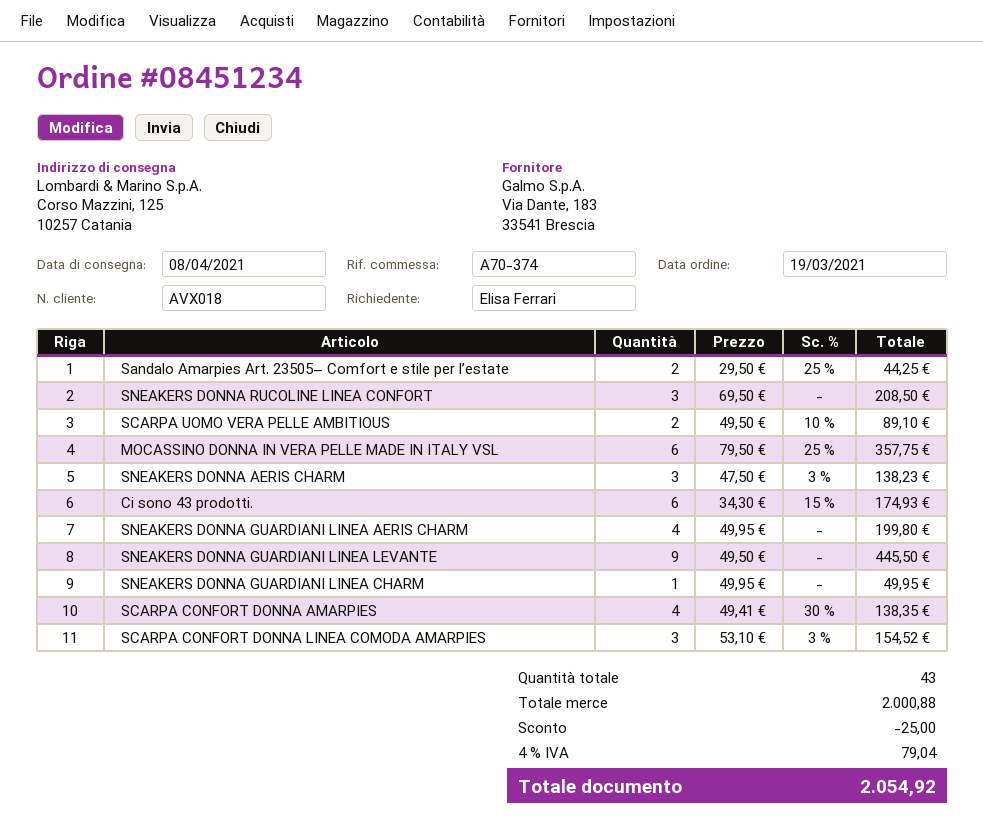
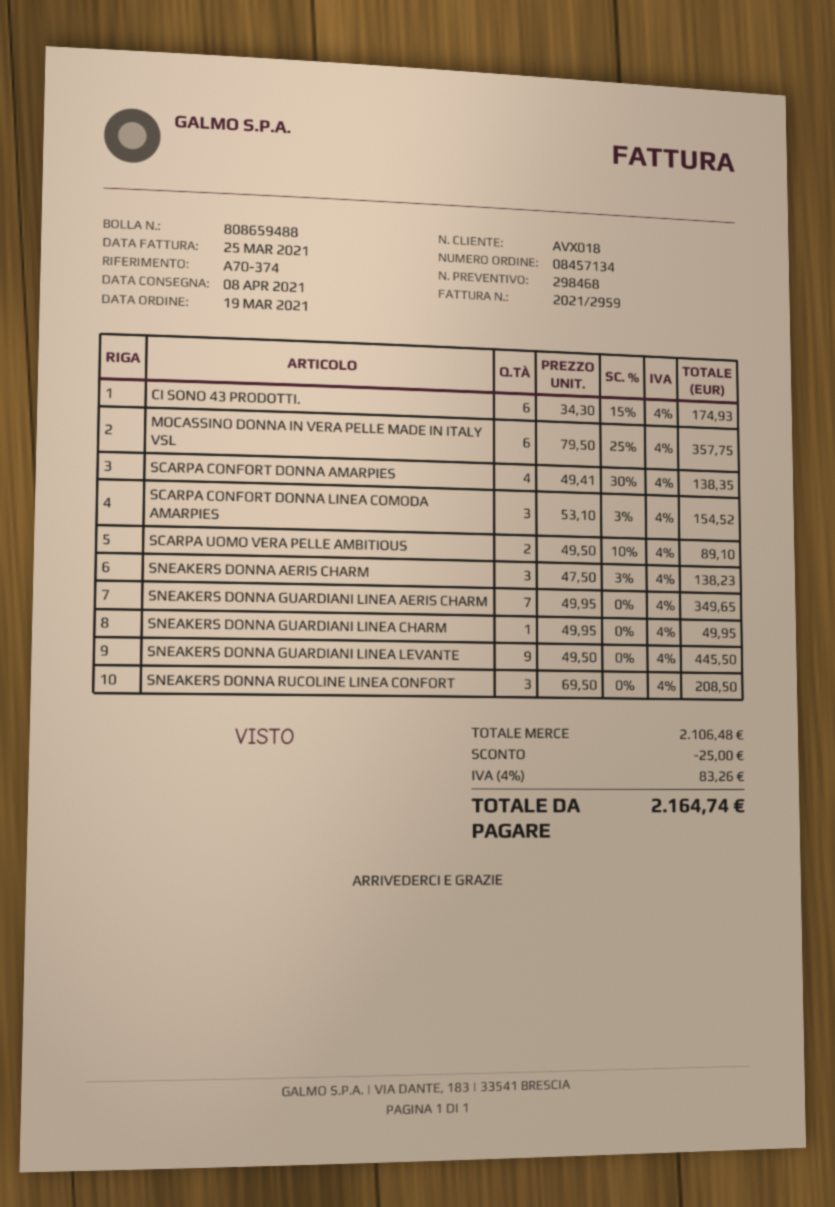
order number: 08451234 -> 08457134
Sandalo Amarpies Art. 23505– Comfort e stile per l’estate: 2 x 29.50 - 25% = 44.25 -> none
SNEAKERS DONNA GUARDIANI LINEA AERIS CHARM: 4 x 49.95 = 199.80 -> 7 x 49.95 = 349.65
subtotal: 2000.88 -> 2106.48
tax: 4% = 79.04 -> 4% = 83.26
total: 2054.92 -> 2164.74

